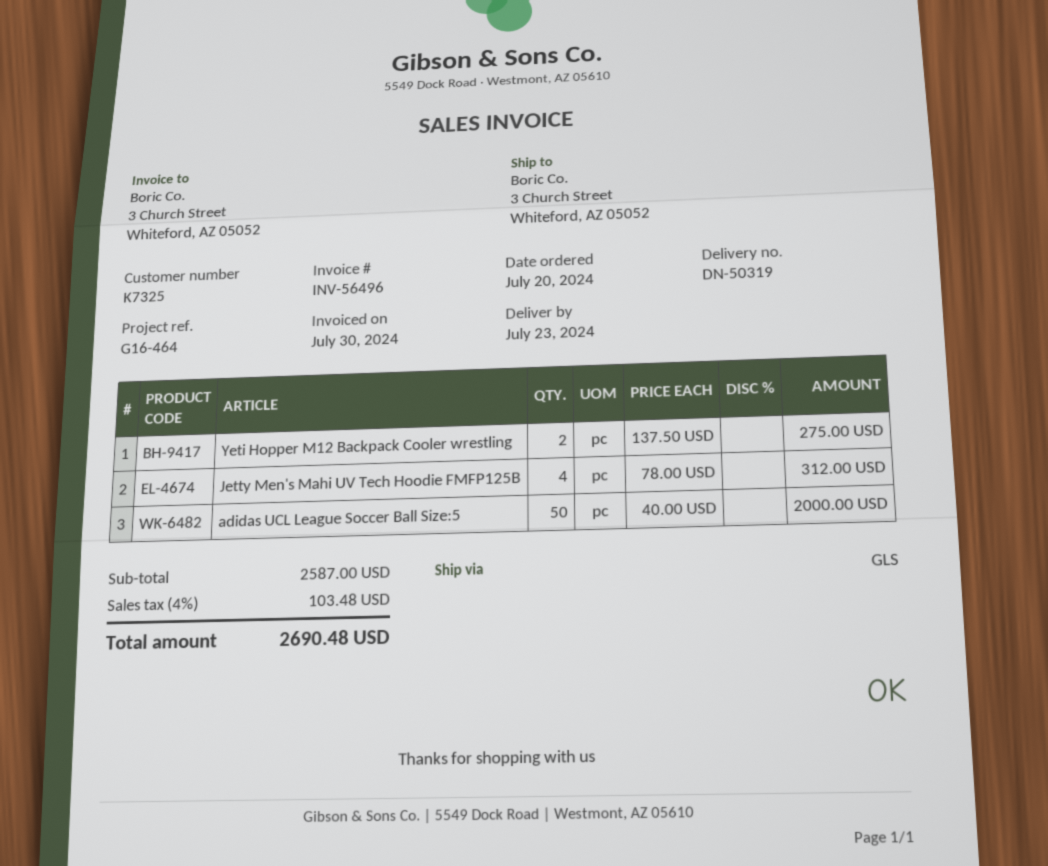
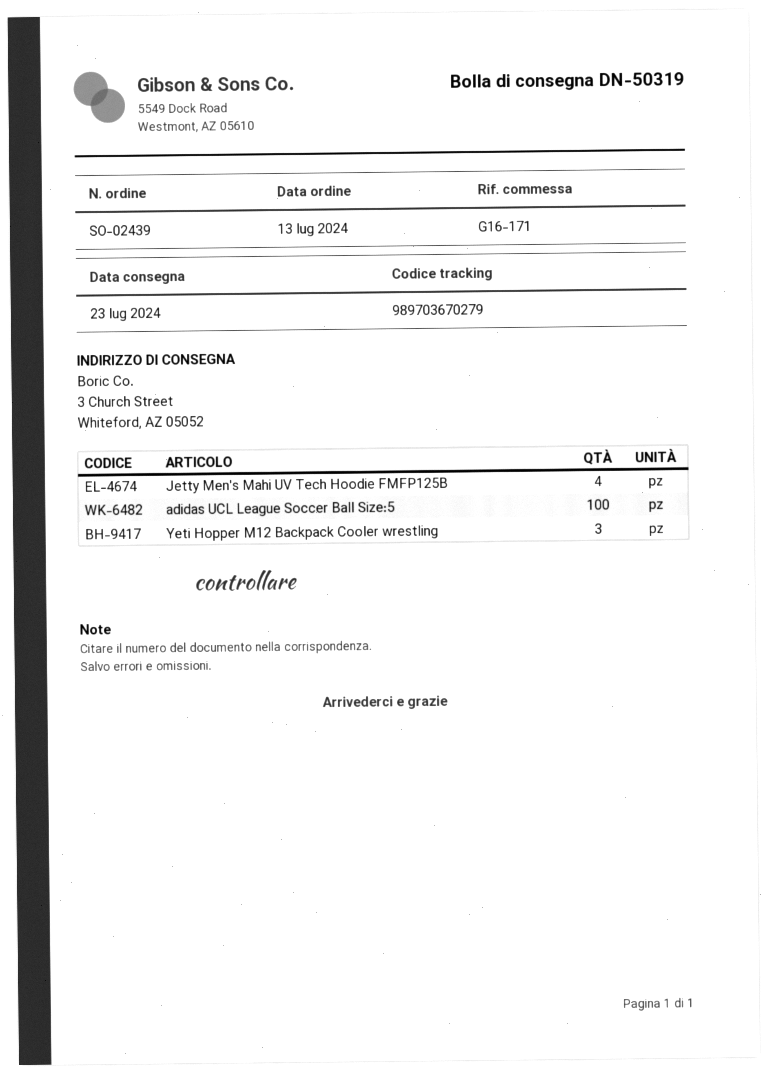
order date: 2024-07-20 -> 2024-07-13
reference: G16-464 -> G16-171
Yeti Hopper M12 Backpack Cooler wrestling: 2 -> 3
adidas UCL League Soccer Ball Size:5: 50 -> 100

